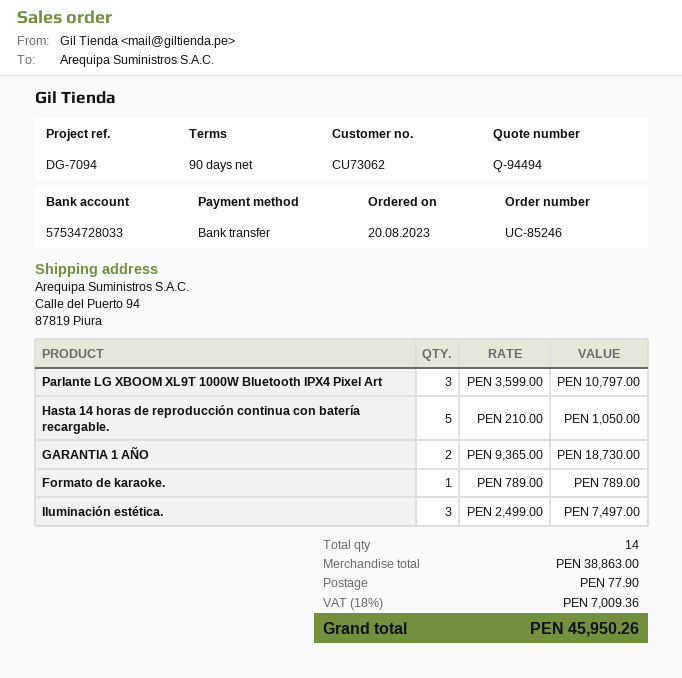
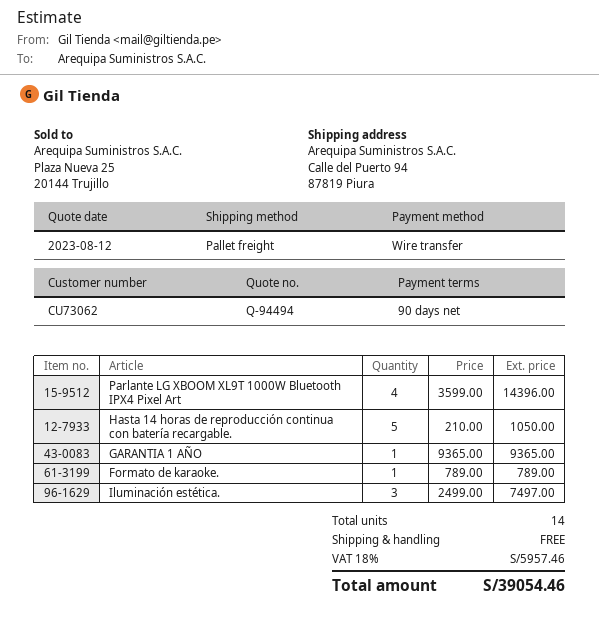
Parlante LG XBOOM XL9T 1000W Bluetooth IPX4 Pixel Art: 3 x 3599.00 = 10797.00 -> 4 x 3599.00 = 14396.00
GARANTIA 1 AÑO: 2 x 9365.00 = 18730.00 -> 1 x 9365.00 = 9365.00
shipping: 77.90 -> 0.00
tax: 18% = 7009.36 -> 18% = 5957.46
total: 45950.26 -> 39054.46

